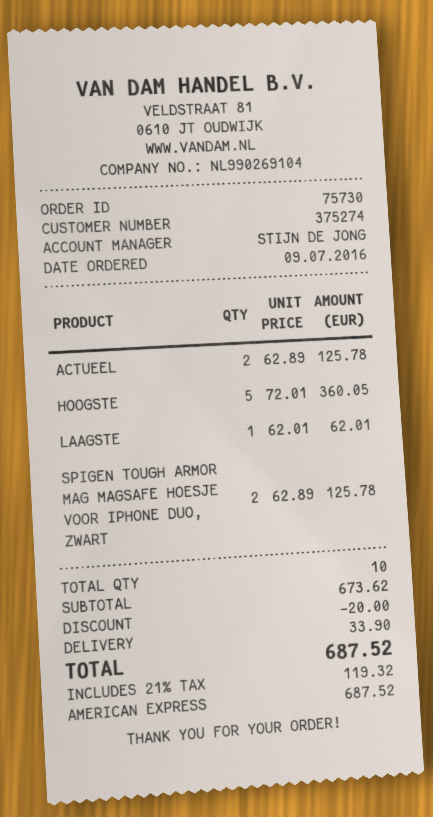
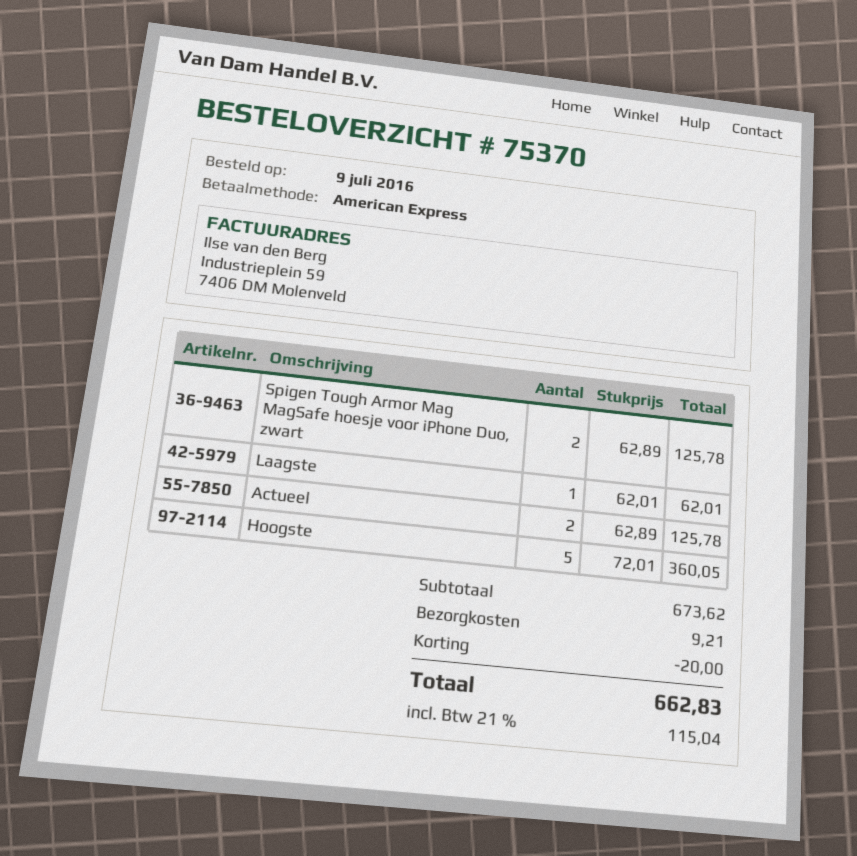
order number: 75730 -> 75370
shipping: 33.90 -> 9.21
tax: 21% = 119.32 -> 21% = 115.04
total: 687.52 -> 662.83

